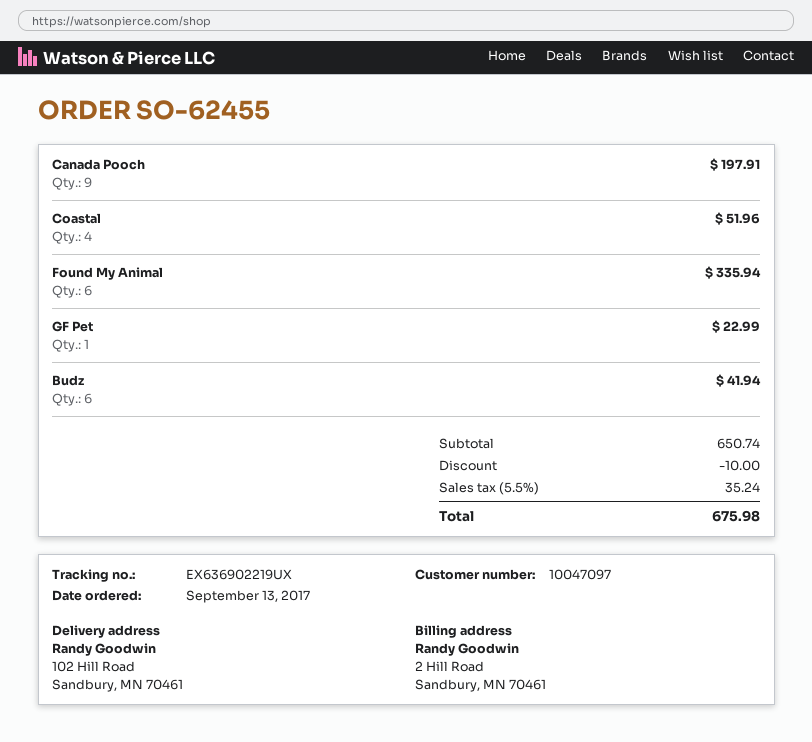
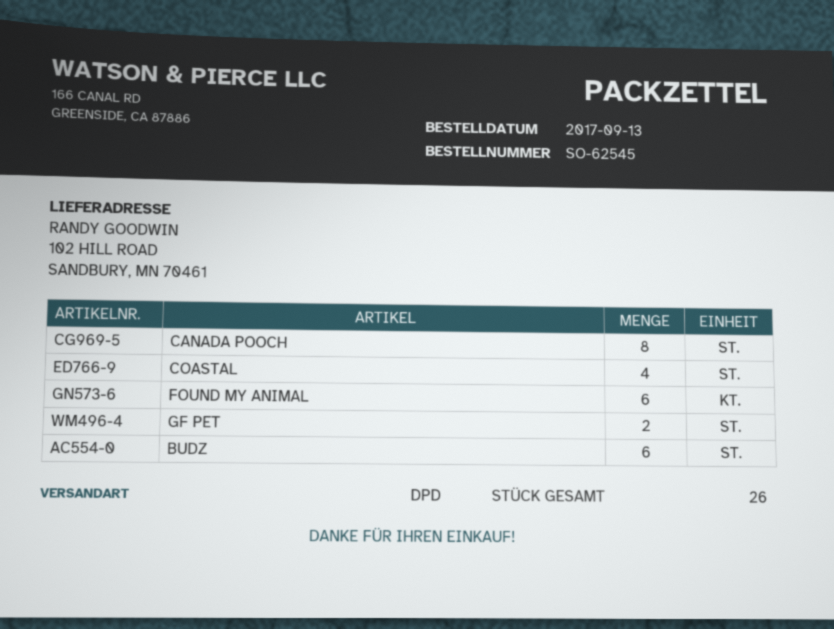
order number: SO-62455 -> SO-62545
Canada Pooch: 9 -> 8
GF Pet: 1 -> 2

